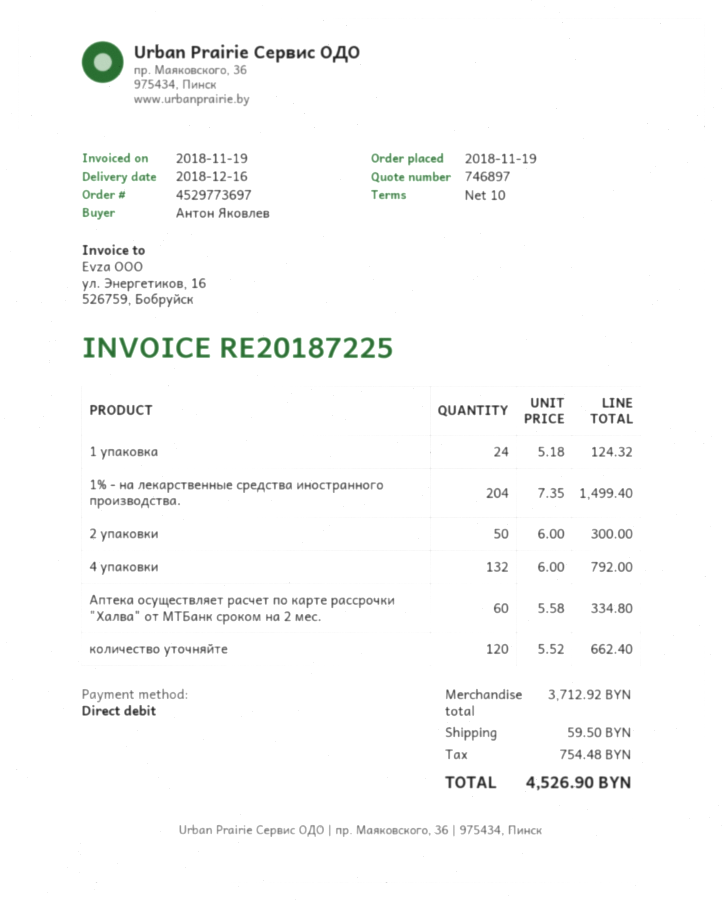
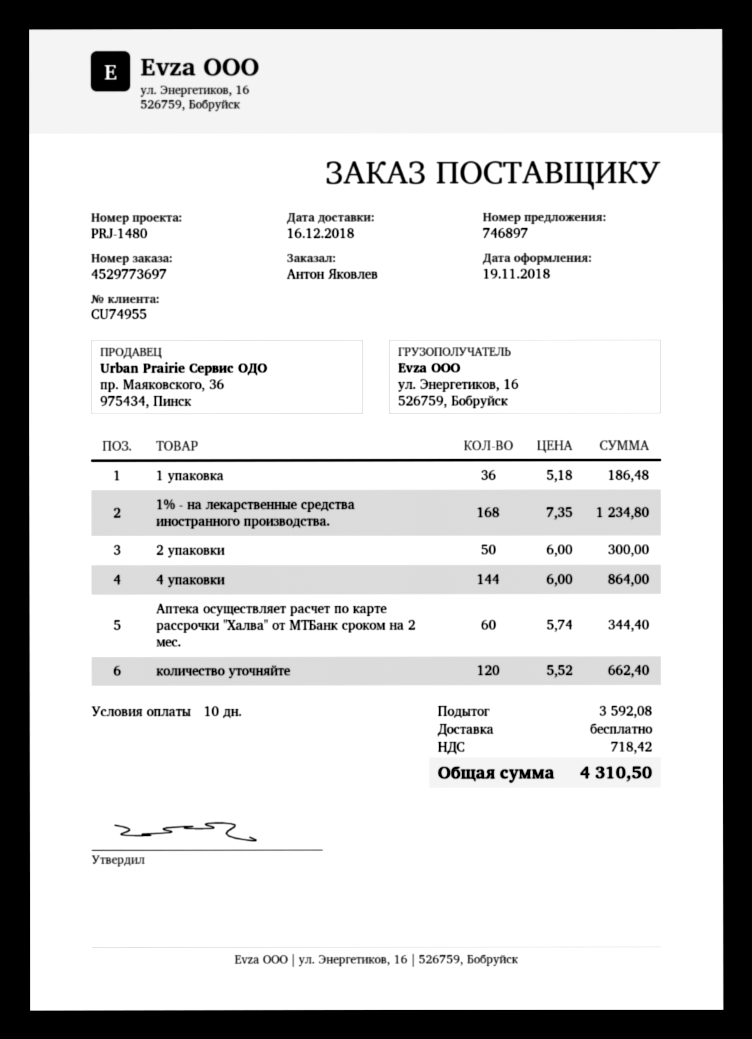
1 упаковка: 24 x 5.18 = 124.32 -> 36 x 5.18 = 186.48
1% - на лекарственные средства иностранного производства.: 204 x 7.35 = 1499.40 -> 168 x 7.35 = 1234.80
4 упаковки: 132 x 6.00 = 792.00 -> 144 x 6.00 = 864.00
Аптека осуществляет расчет по карте рассрочки "Халва" от МТБанк сроком на 2 мес.: 60 x 5.58 = 334.80 -> 60 x 5.74 = 344.40
subtotal: 3712.92 -> 3592.08
shipping: 59.50 -> 0.00
tax: 754.48 -> 718.42
total: 4526.90 -> 4310.50

